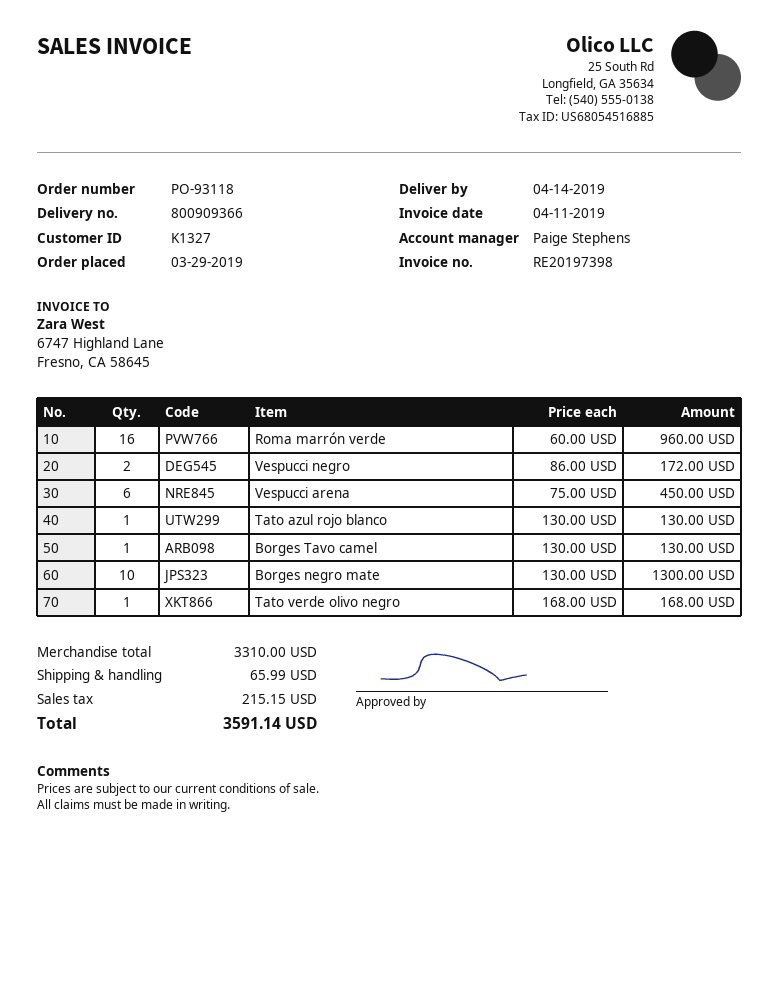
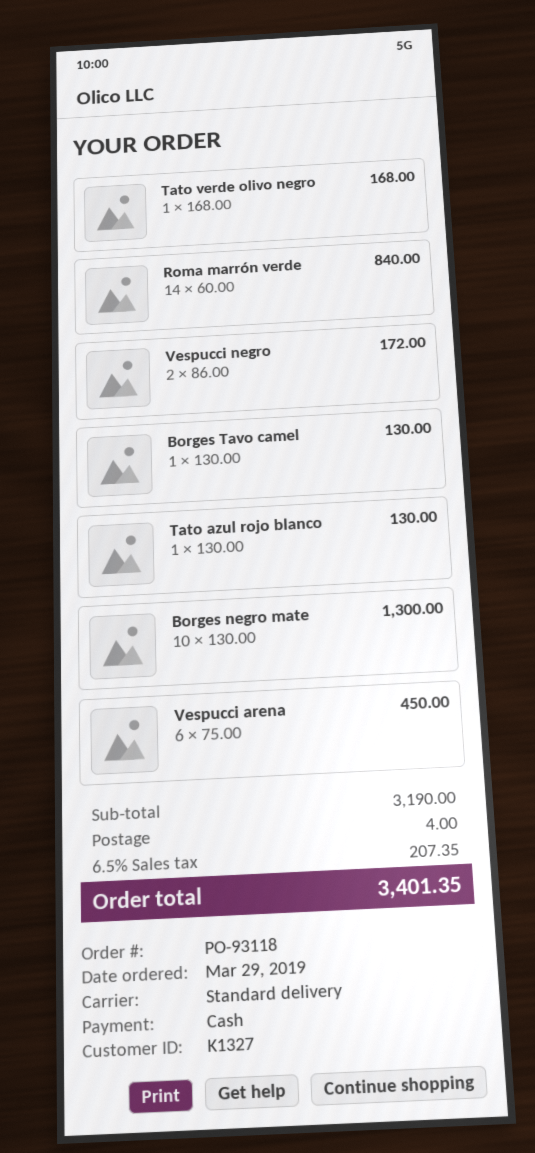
Roma marrón verde: 16 x 60.00 = 960.00 -> 14 x 60.00 = 840.00
subtotal: 3310.00 -> 3190.00
shipping: 65.99 -> 4.00
tax: 215.15 -> 207.35
total: 3591.14 -> 3401.35

